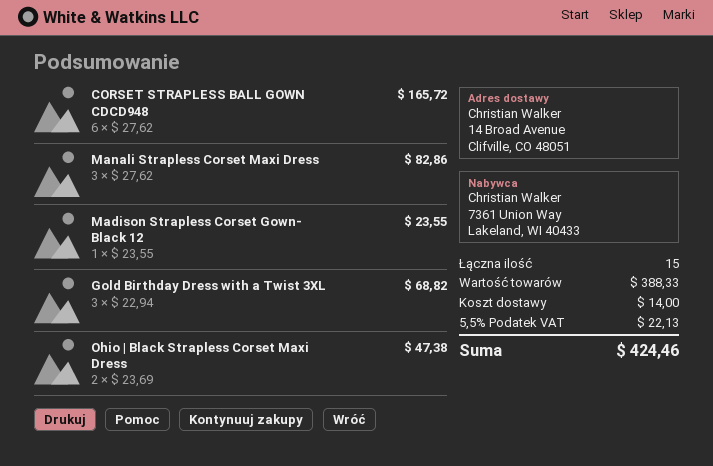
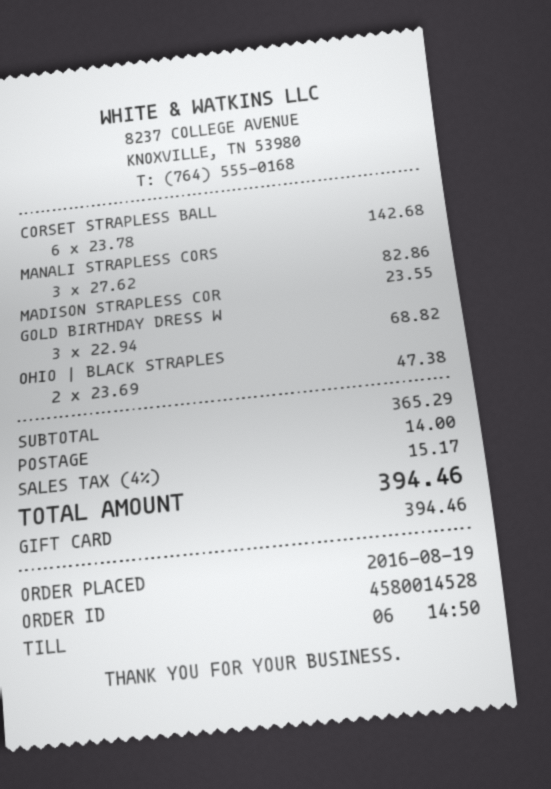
CORSET STRAPLESS BALL GOWN CDCD948: 6 x 27.62 = 165.72 -> 6 x 23.78 = 142.68
subtotal: 388.33 -> 365.29
tax: 5.5% = 22.13 -> 4% = 15.17
total: 424.46 -> 394.46

